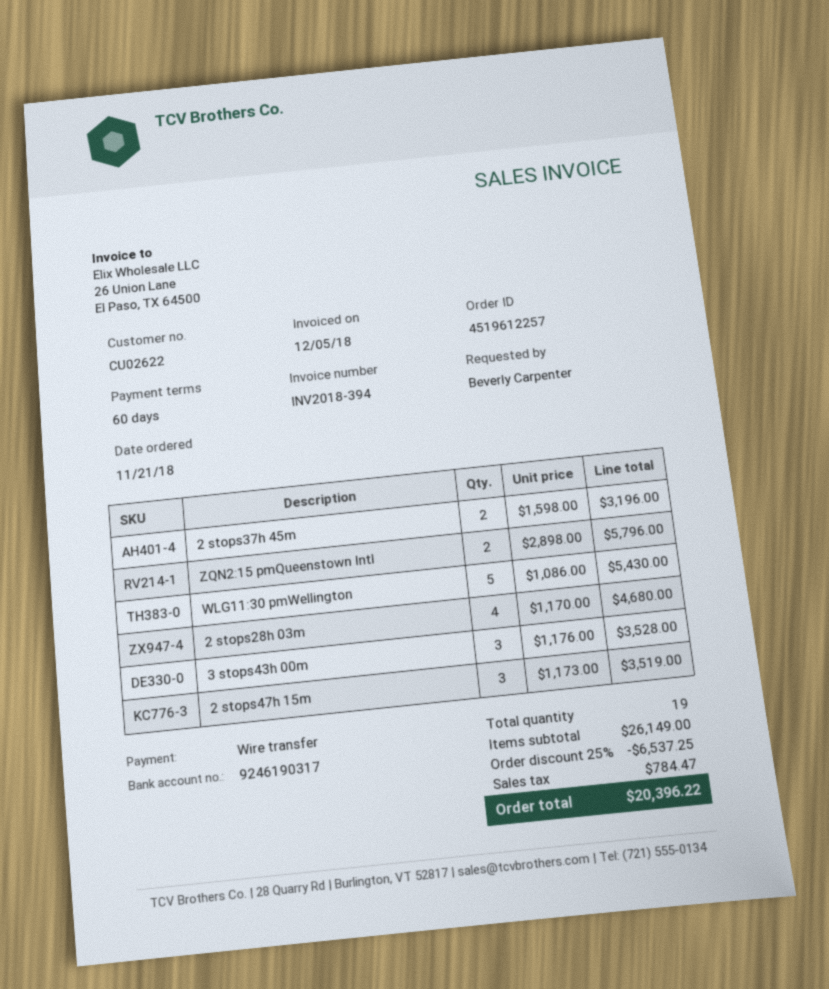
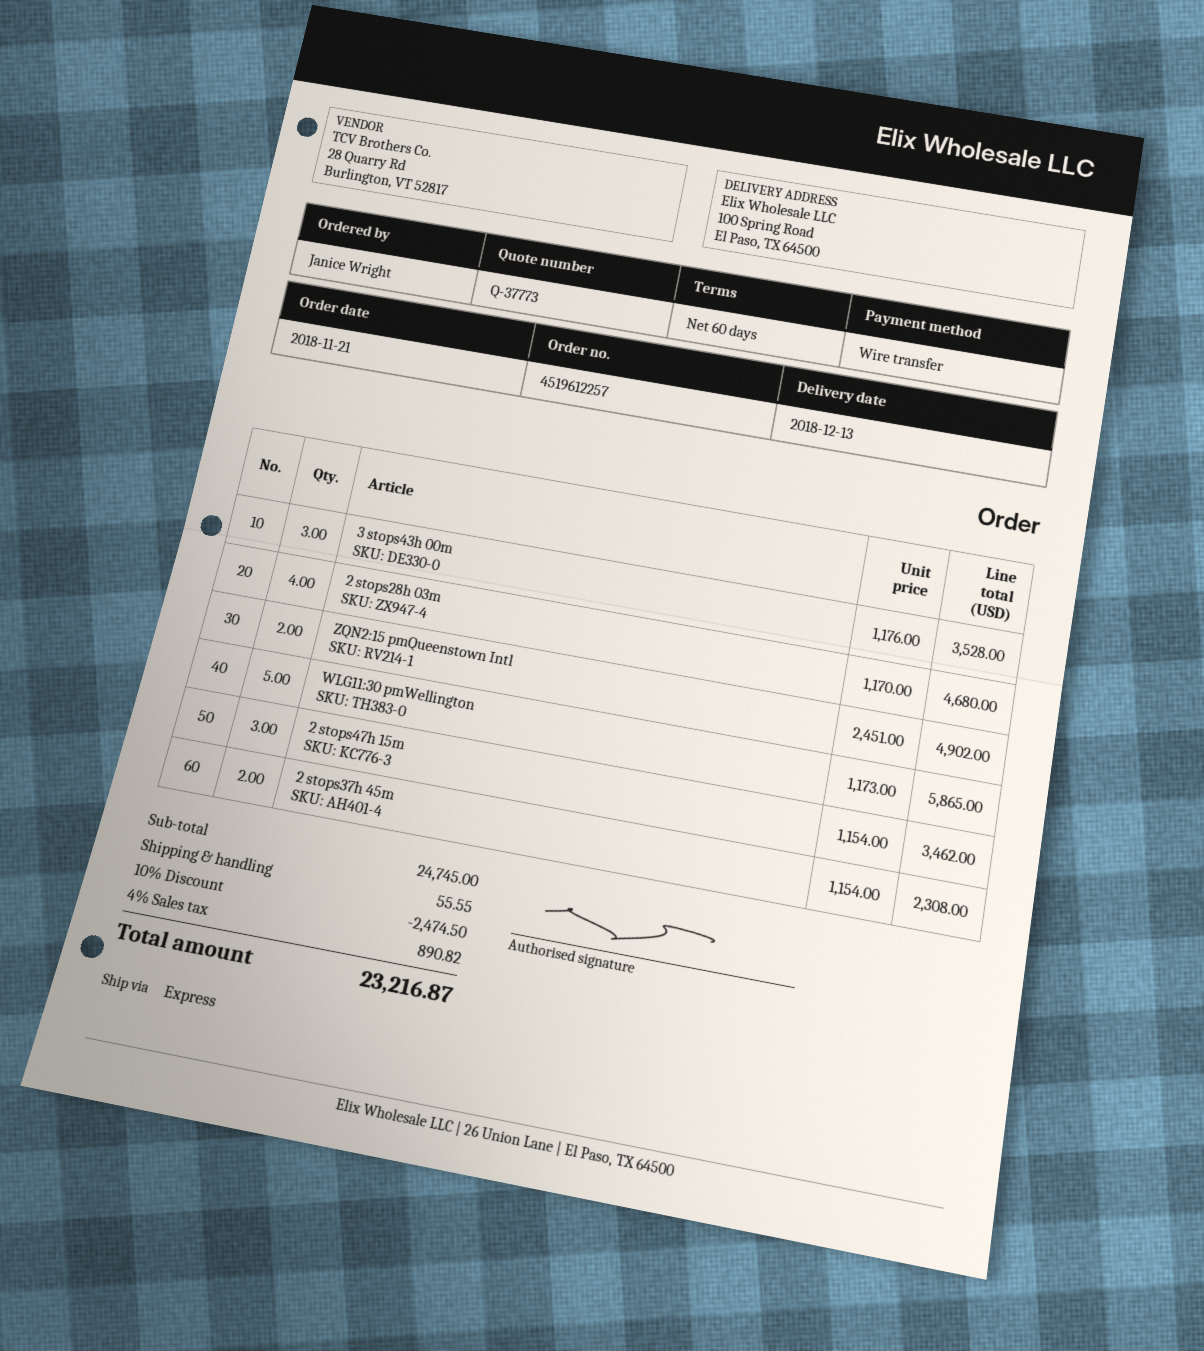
ordered by: Beverly Carpenter -> Janice Wright
2 stops37h 45m: 2 x 1598.00 = 3196.00 -> 2 x 1154.00 = 2308.00
ZQN2:15 pmQueenstown Intl: 2 x 2898.00 = 5796.00 -> 2 x 2451.00 = 4902.00
WLG11:30 pmWellington: 5 x 1086.00 = 5430.00 -> 5 x 1173.00 = 5865.00
2 stops47h 15m: 3 x 1173.00 = 3519.00 -> 3 x 1154.00 = 3462.00
subtotal: 26149.00 -> 24745.00
discount: 25% = 6537.25 -> 10% = 2474.50
shipping: none -> 55.55
tax: 784.47 -> 890.82
total: 20396.22 -> 23216.87

